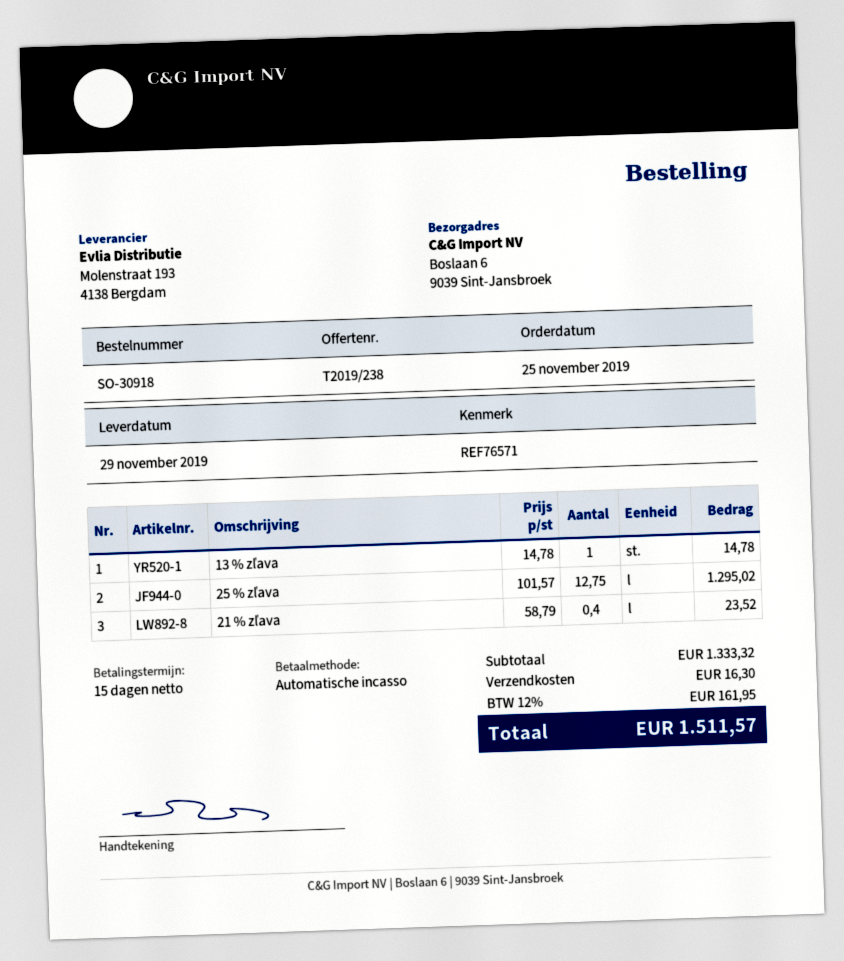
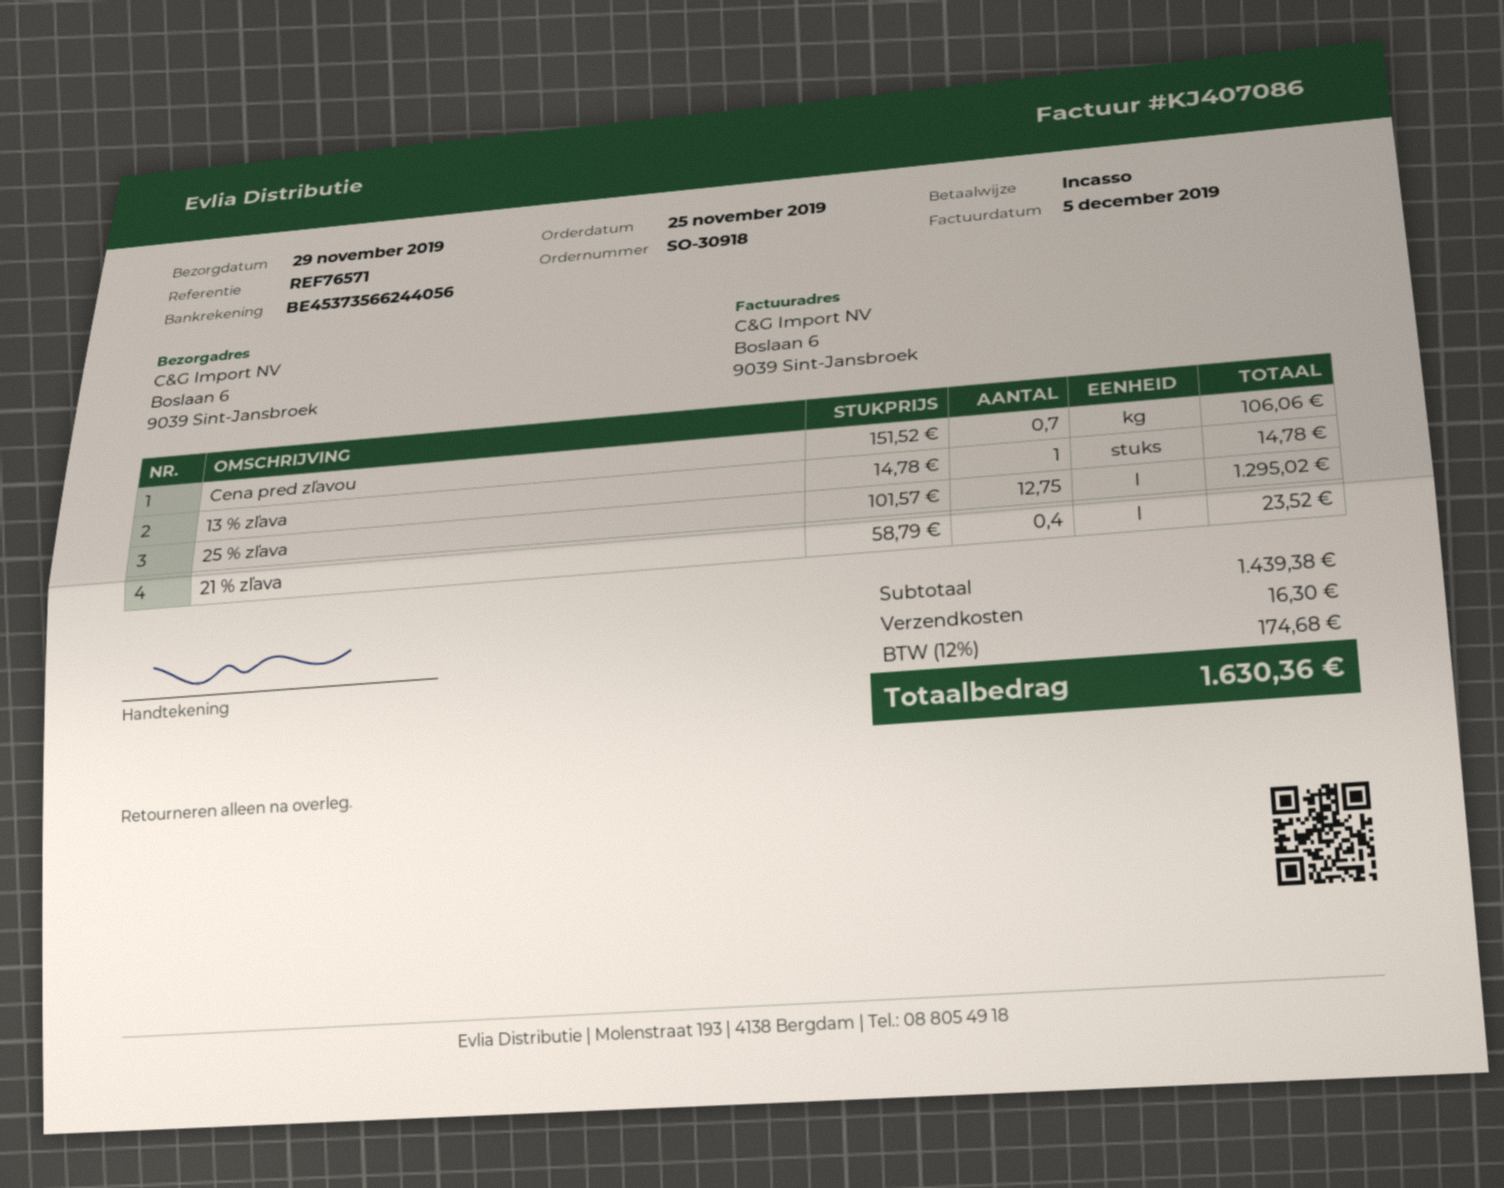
Cena pred zľavou: none -> 0.7 x 151.52 = 106.06
subtotal: 1333.32 -> 1439.38
tax: 12% = 161.95 -> 12% = 174.68
total: 1511.57 -> 1630.36

